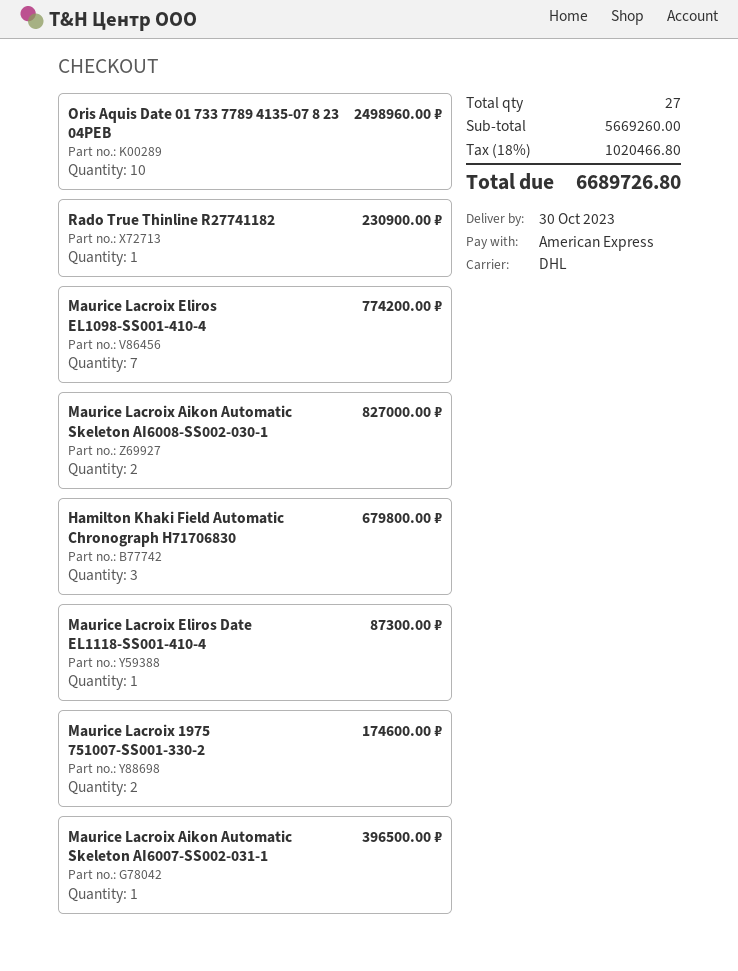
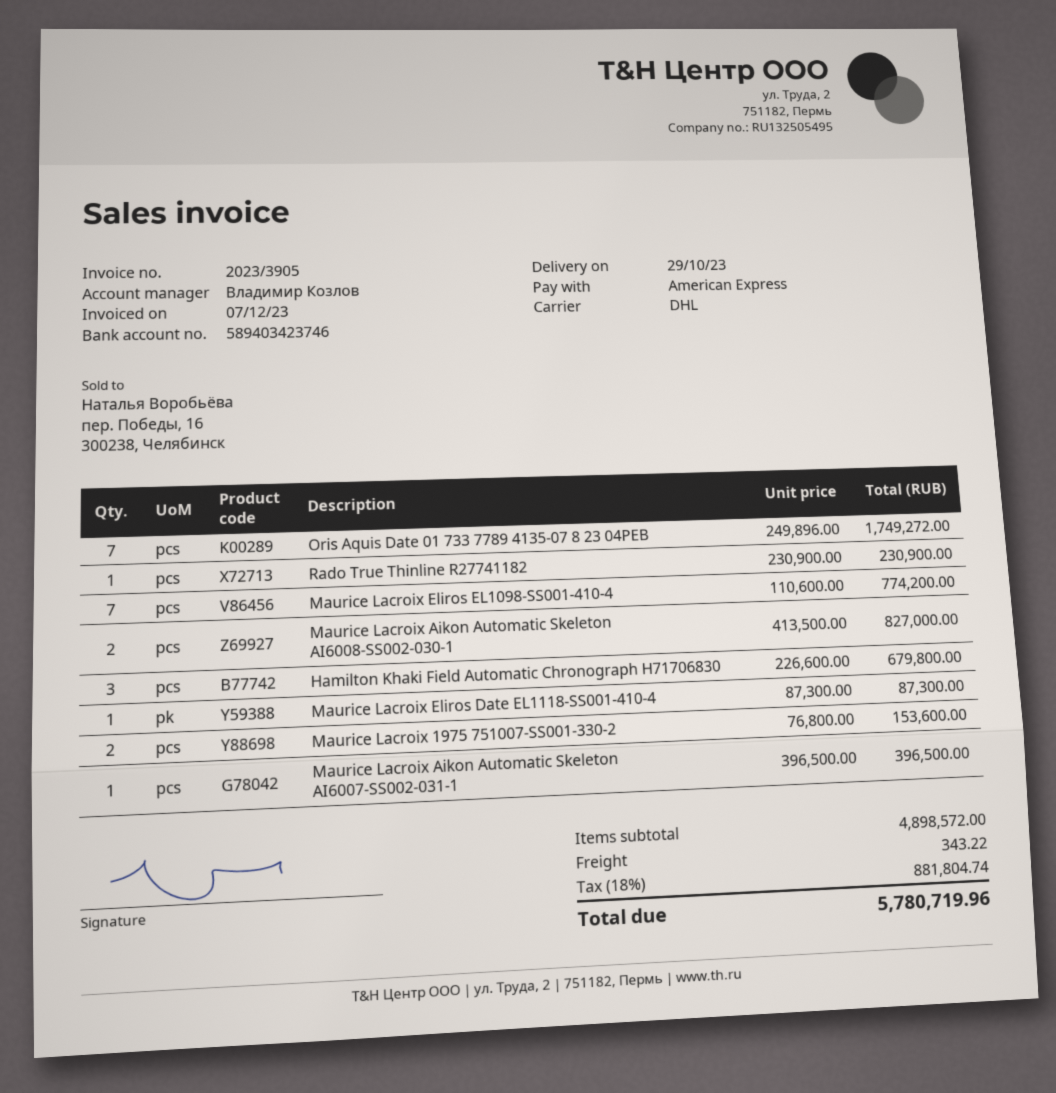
delivery date: 2023-10-30 -> 2023-10-29
Oris Aquis Date 01 733 7789 4135-07 8 23 04PEB: 10 for 2498960.00 -> 7 for 1749272.00
Maurice Lacroix 1975 751007-SS001-330-2: 2 for 174600.00 -> 2 for 153600.00
subtotal: 5669260.00 -> 4898572.00
shipping: none -> 343.22
tax: 18% = 1020466.80 -> 18% = 881804.74
total: 6689726.80 -> 5780719.96

